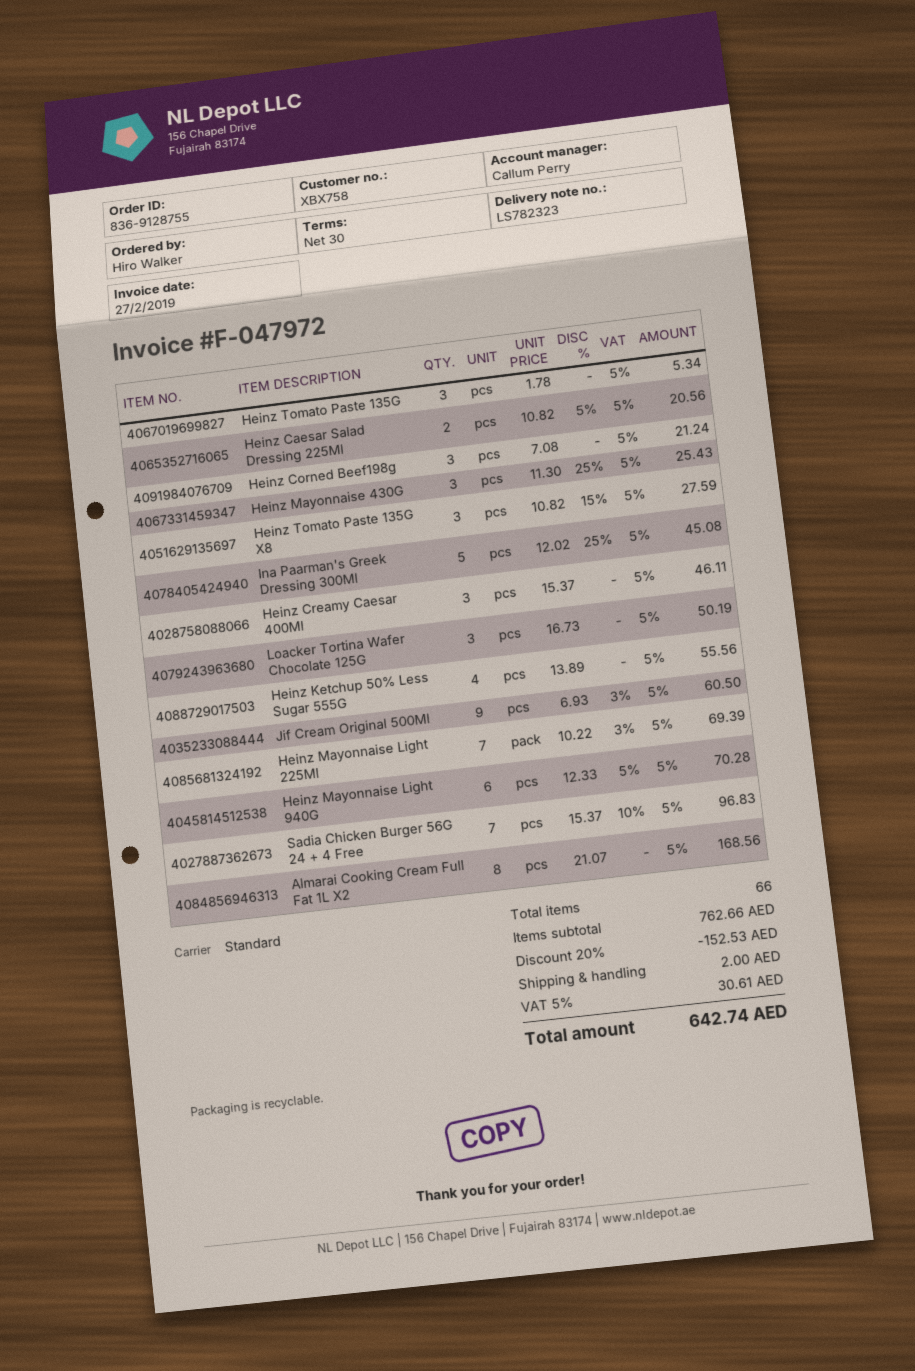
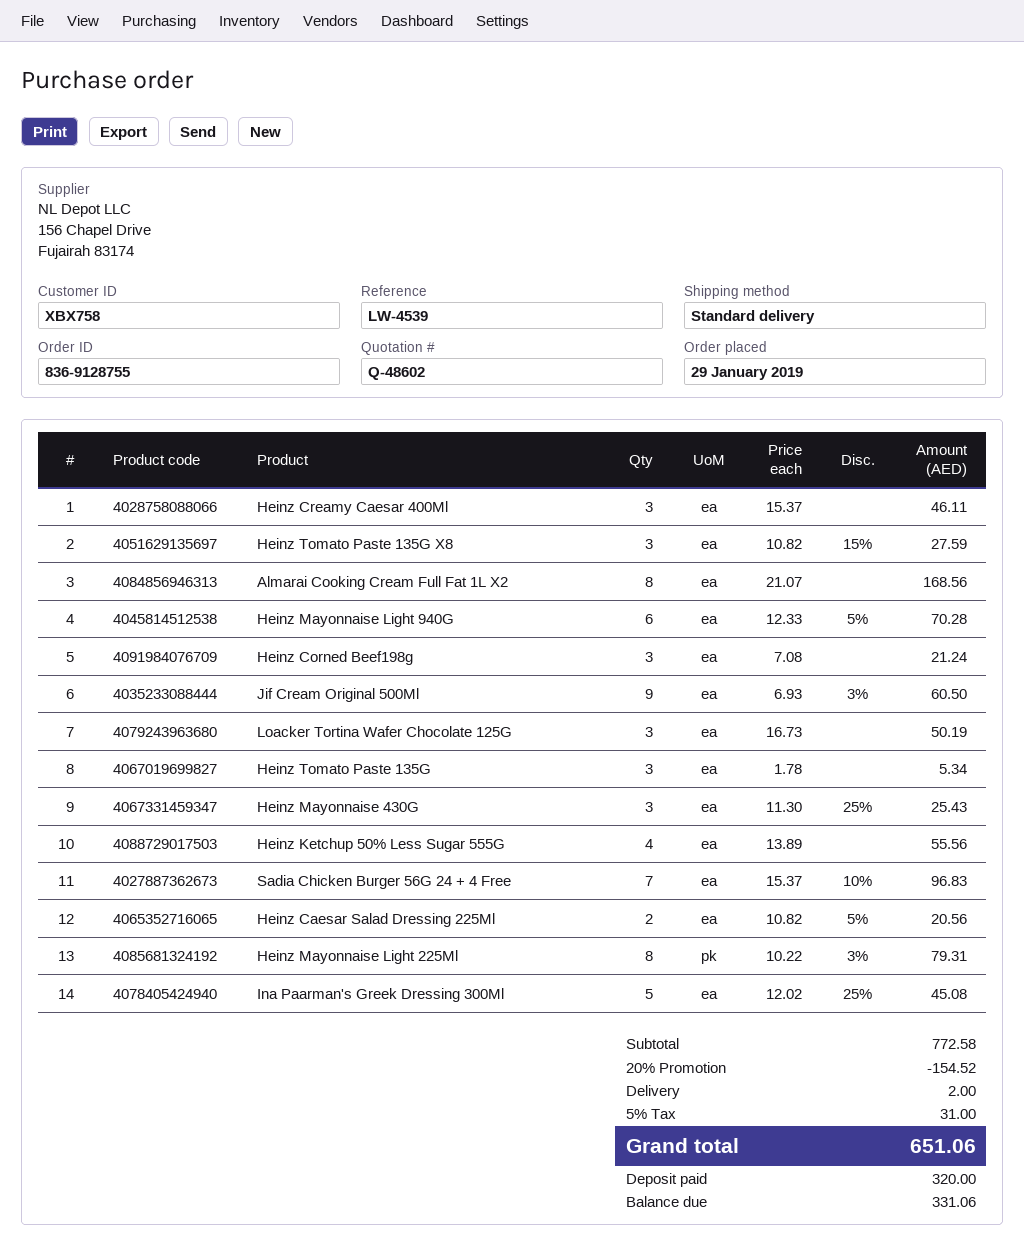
Heinz Mayonnaise Light 225Ml: 7 x 10.22 - 3% = 69.39 -> 8 x 10.22 - 3% = 79.31
subtotal: 762.66 -> 772.58
discount: 20% = 152.53 -> 20% = 154.52
tax: 5% = 30.61 -> 5% = 31.00
total: 642.74 -> 651.06

